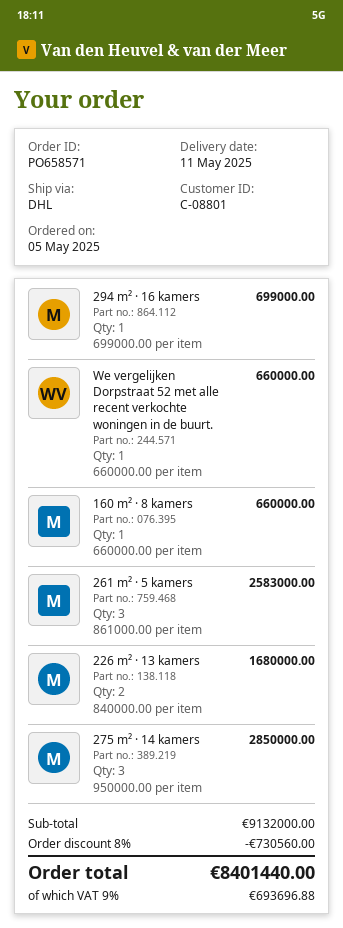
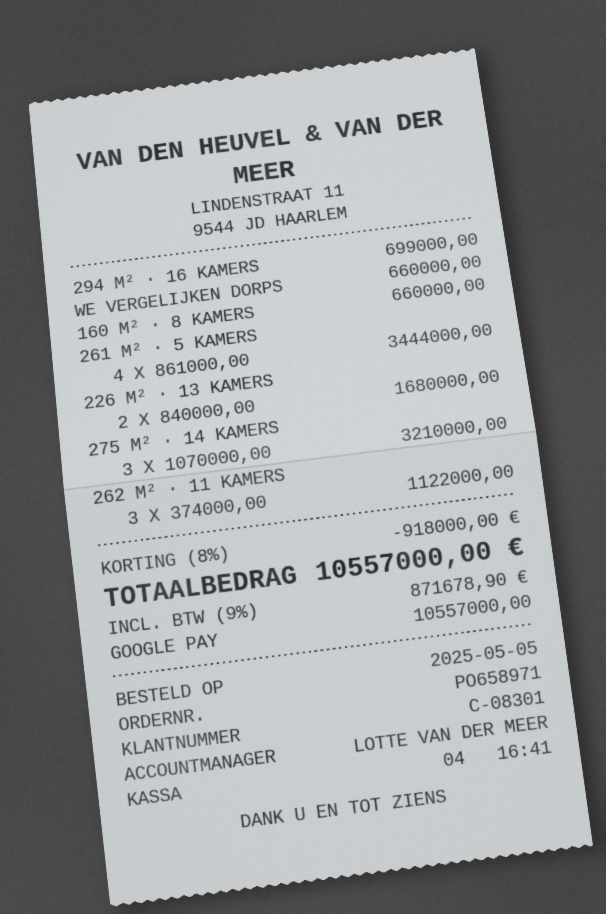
order number: PO658571 -> PO658971
customer number: C-08801 -> C-08301
261 m² · 5 kamers: 3 x 861000.00 = 2583000.00 -> 4 x 861000.00 = 3444000.00
275 m² · 14 kamers: 3 x 950000.00 = 2850000.00 -> 3 x 1070000.00 = 3210000.00
262 M² · 11 KAMERS: none -> 3 x 374000.00 = 1122000.00
discount: 8% = 730560.00 -> 8% = 918000.00
tax: 9% = 693696.88 -> 9% = 871678.90
total: 8401440.00 -> 10557000.00

